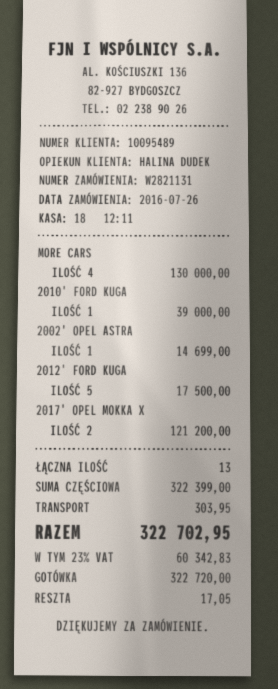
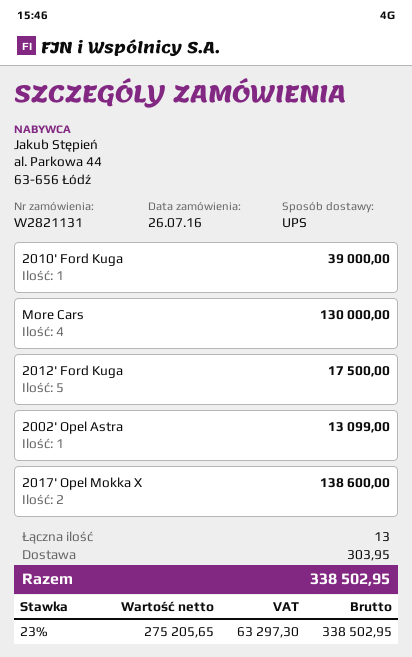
2002' OPEL ASTRA: 1 for 14699.00 -> 1 for 13099.00
2017' OPEL MOKKA X: 2 for 121200.00 -> 2 for 138600.00
tax: 23% = 60342.83 -> 23% = 63297.30
total: 322702.95 -> 338502.95

